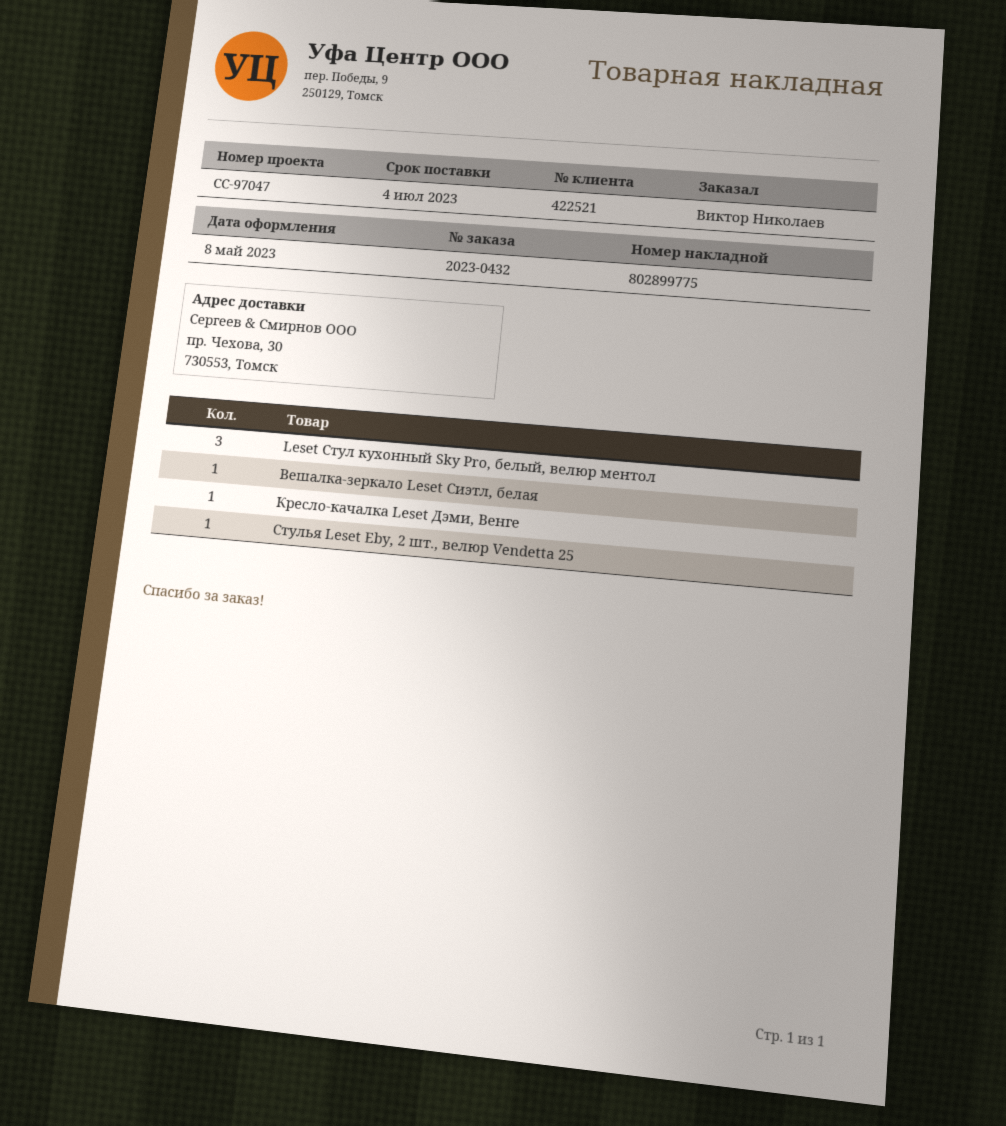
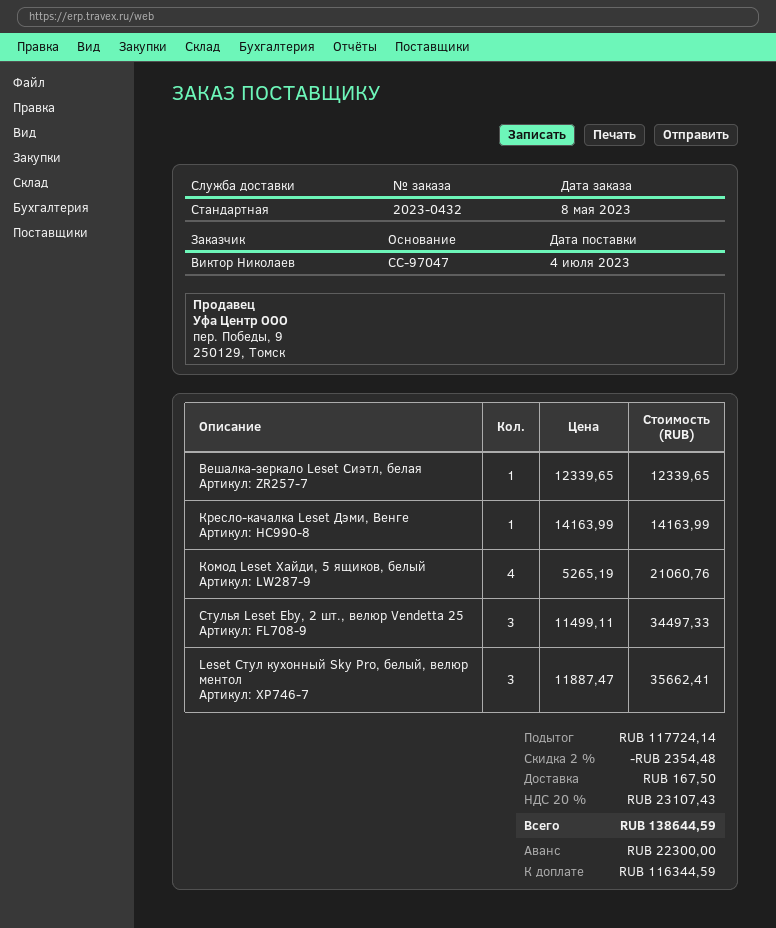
Стулья Leset Eby, 2 шт., велюр Vendetta 25: 1 -> 3
Комод Leset Хайди, 5 ящиков, белый: none -> 4

